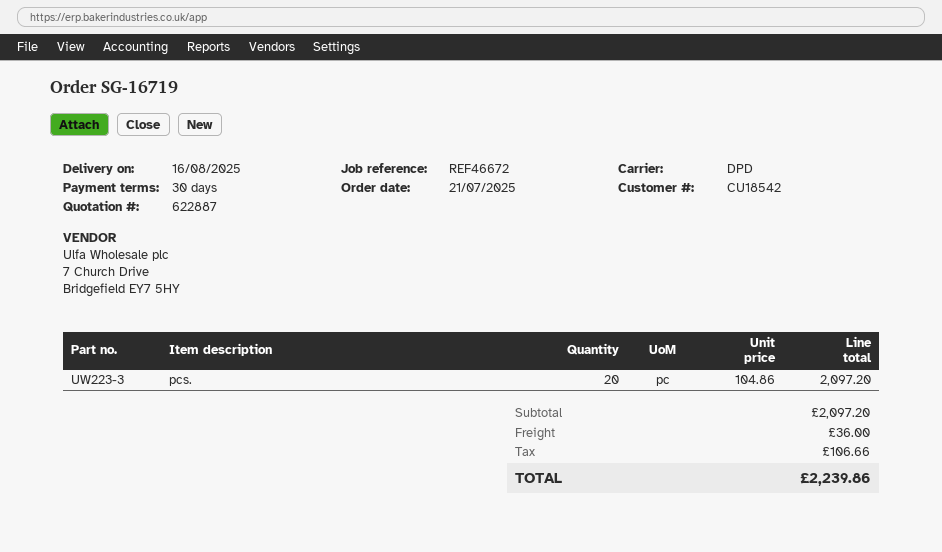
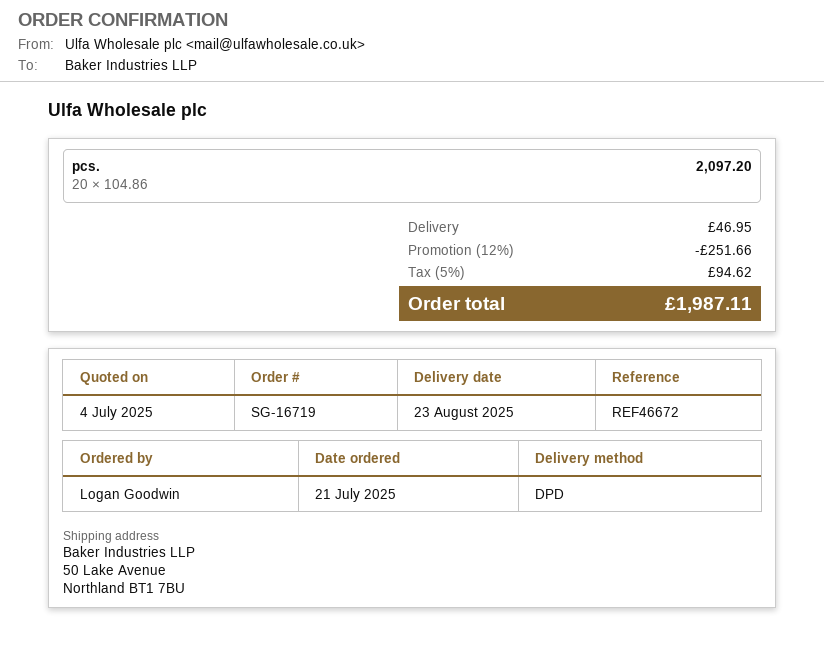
delivery date: 2025-08-16 -> 2025-08-23
discount: none -> 12% = 251.66
shipping: 36.00 -> 46.95
tax: 106.66 -> 94.62
total: 2239.86 -> 1987.11

